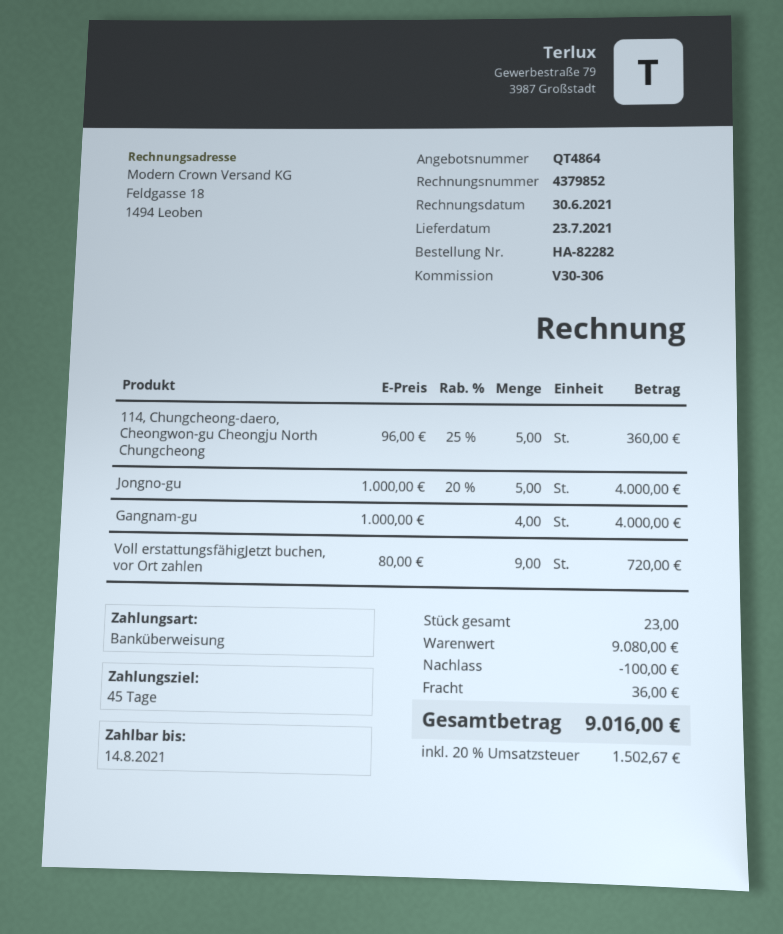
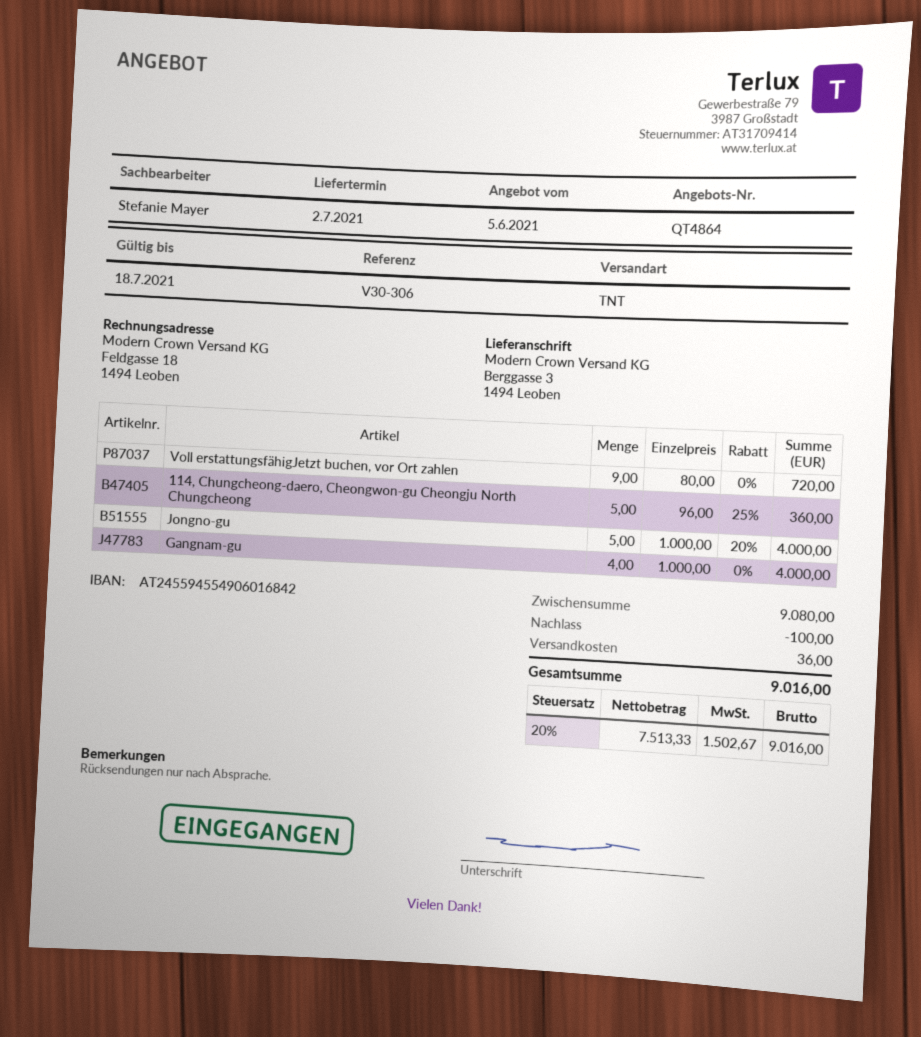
delivery date: 2021-07-23 -> 2021-07-02

